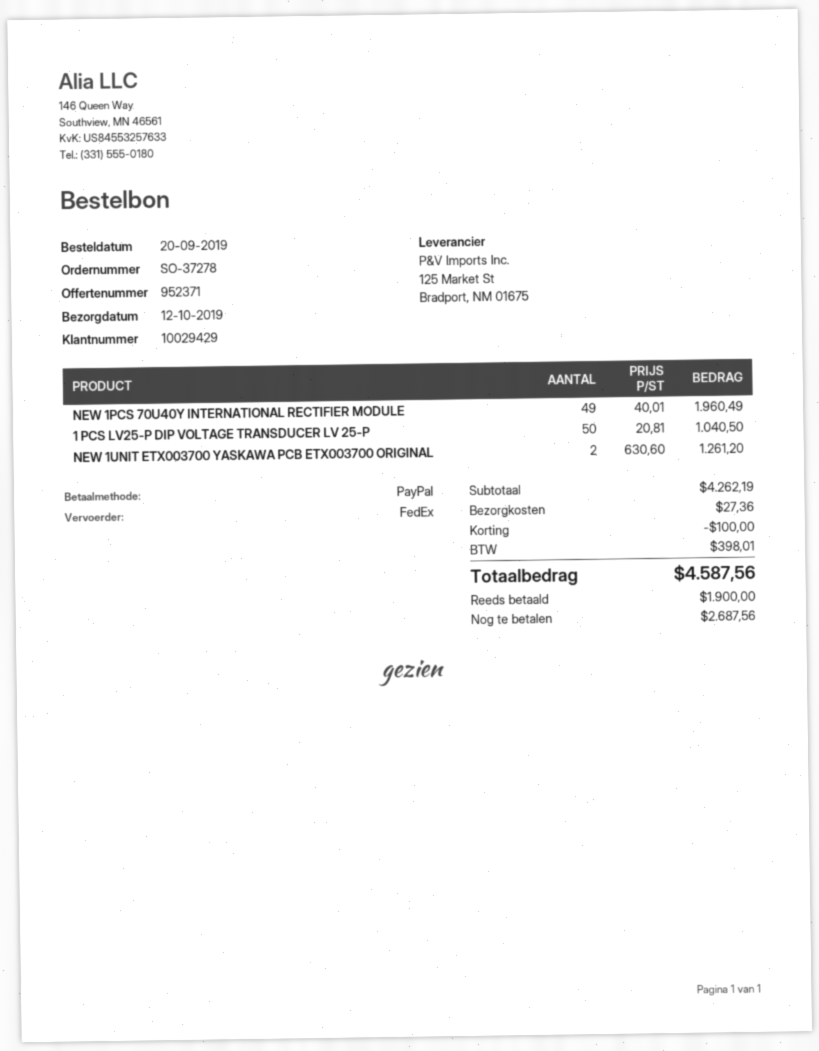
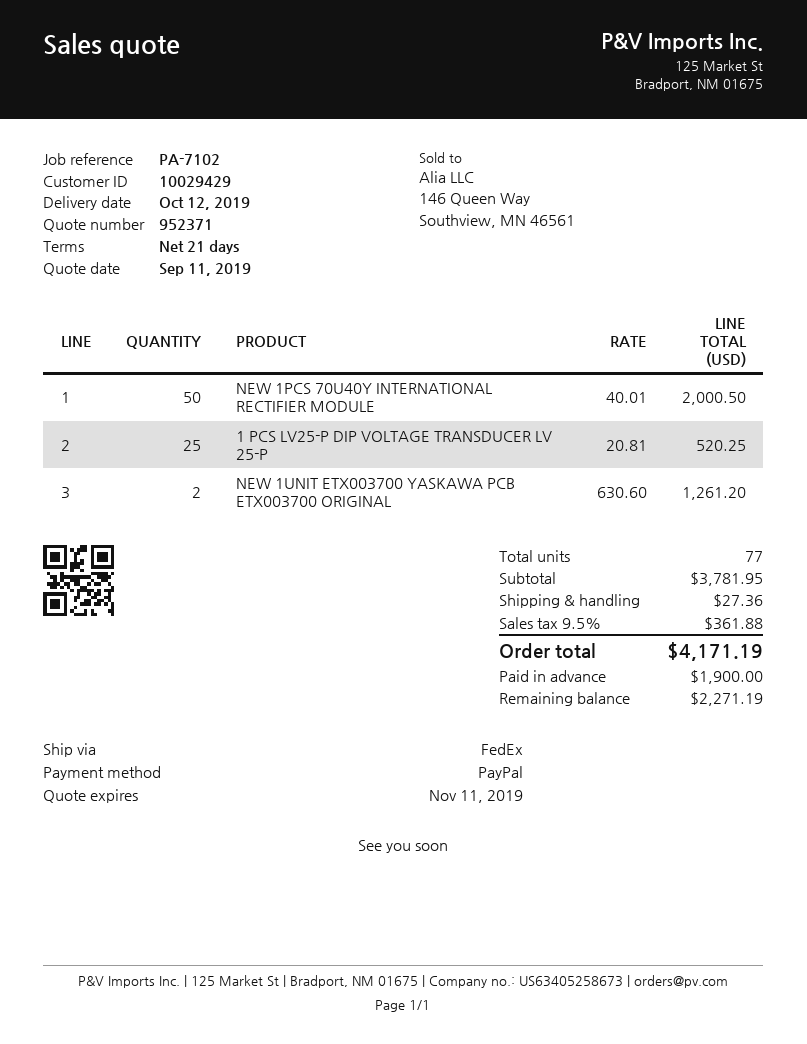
NEW 1PCS 70U40Y INTERNATIONAL RECTIFIER MODULE: 49 x 40.01 = 1960.49 -> 50 x 40.01 = 2000.50
1 PCS LV25-P DIP VOLTAGE TRANSDUCER LV 25-P: 50 x 20.81 = 1040.50 -> 25 x 20.81 = 520.25
subtotal: 4262.19 -> 3781.95
discount: 100.00 -> none
tax: 398.01 -> 361.88
total: 4587.56 -> 4171.19
balance: 2687.56 -> 2271.19

